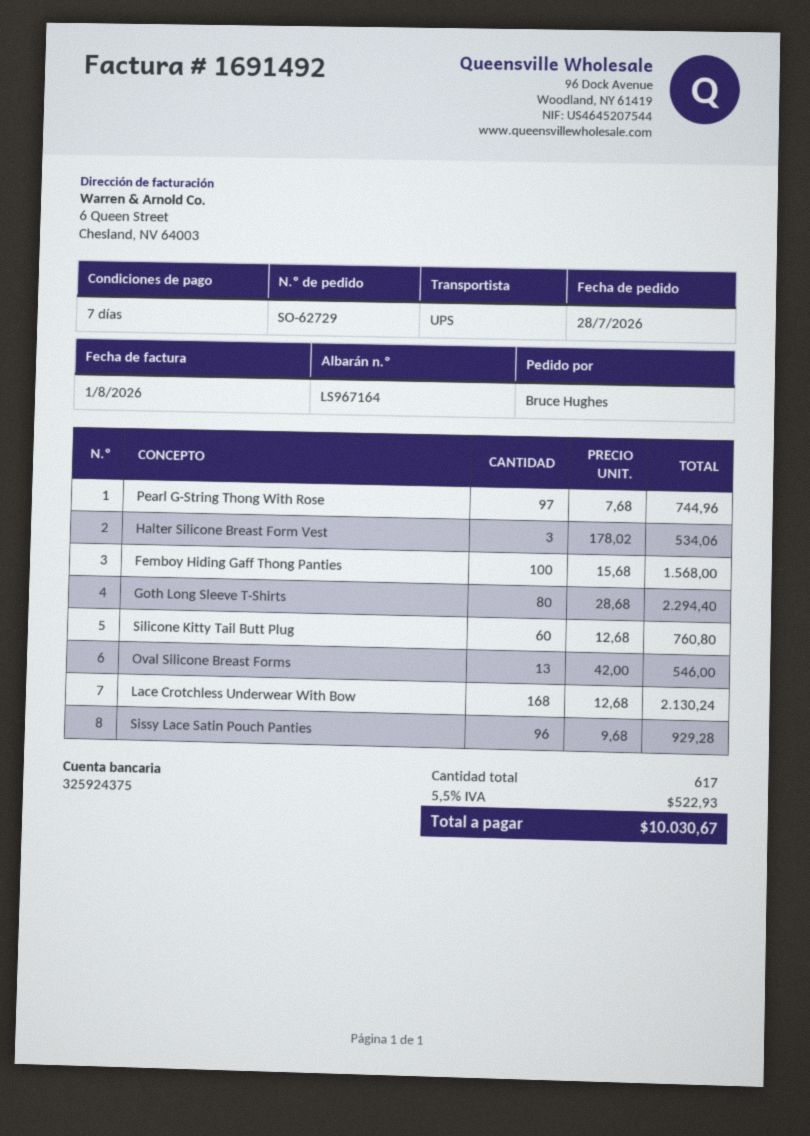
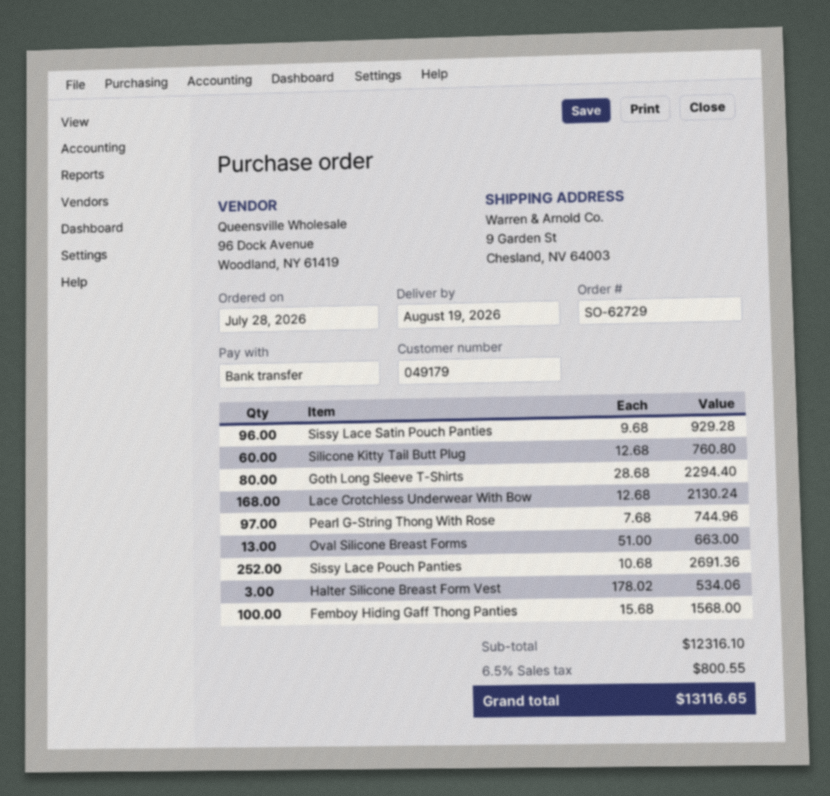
Oval Silicone Breast Forms: 13 x 42.00 = 546.00 -> 13 x 51.00 = 663.00
Sissy Lace Pouch Panties: none -> 252 x 10.68 = 2691.36
tax: 5.5% = 522.93 -> 6.5% = 800.55
total: 10030.67 -> 13116.65

